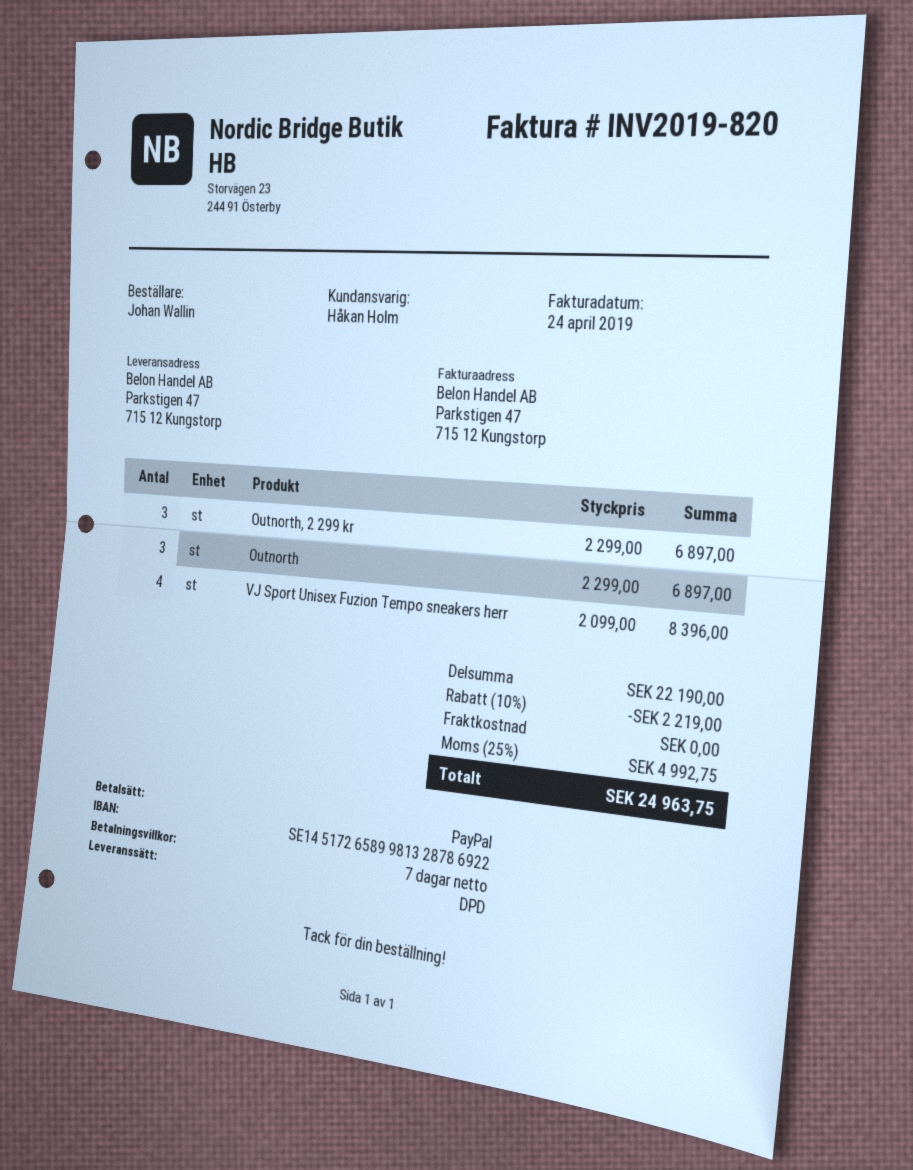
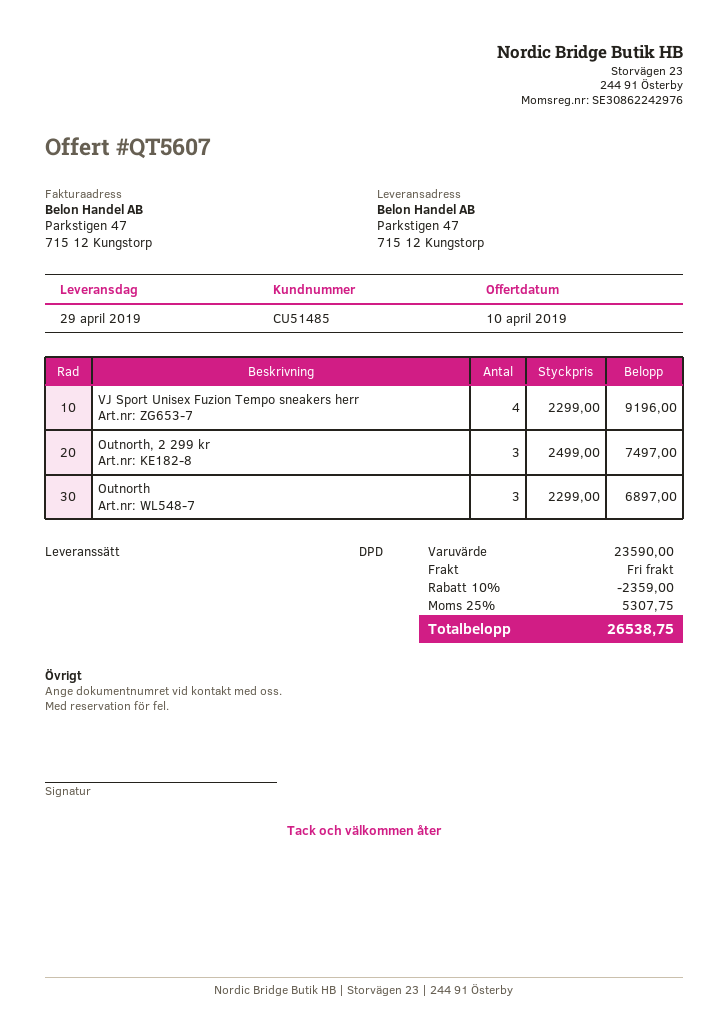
Outnorth, 2 299 kr: 3 x 2299.00 = 6897.00 -> 3 x 2499.00 = 7497.00
VJ Sport Unisex Fuzion Tempo sneakers herr: 4 x 2099.00 = 8396.00 -> 4 x 2299.00 = 9196.00
subtotal: 22190.00 -> 23590.00
discount: 10% = 2219.00 -> 10% = 2359.00
tax: 25% = 4992.75 -> 25% = 5307.75
total: 24963.75 -> 26538.75

